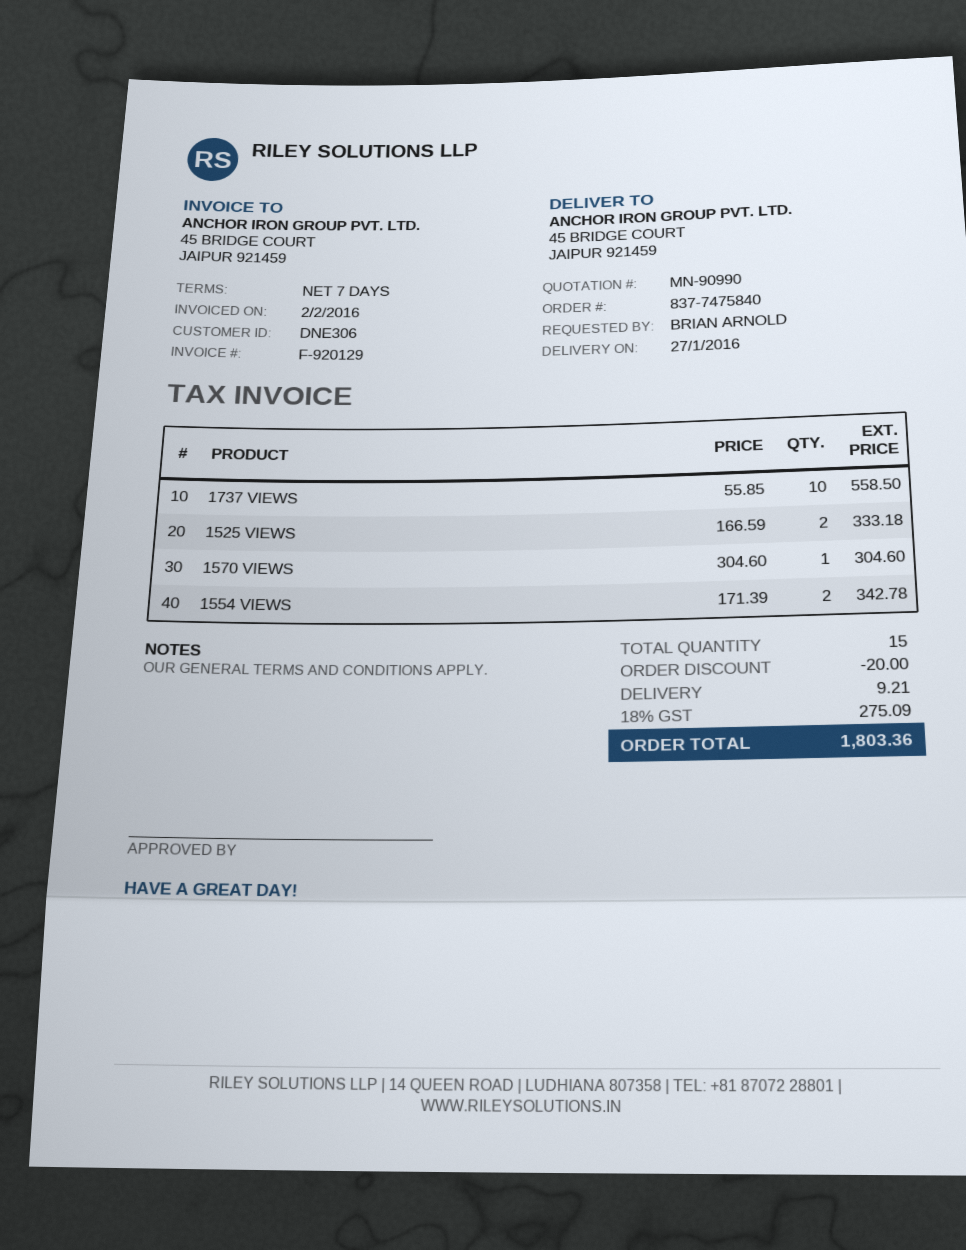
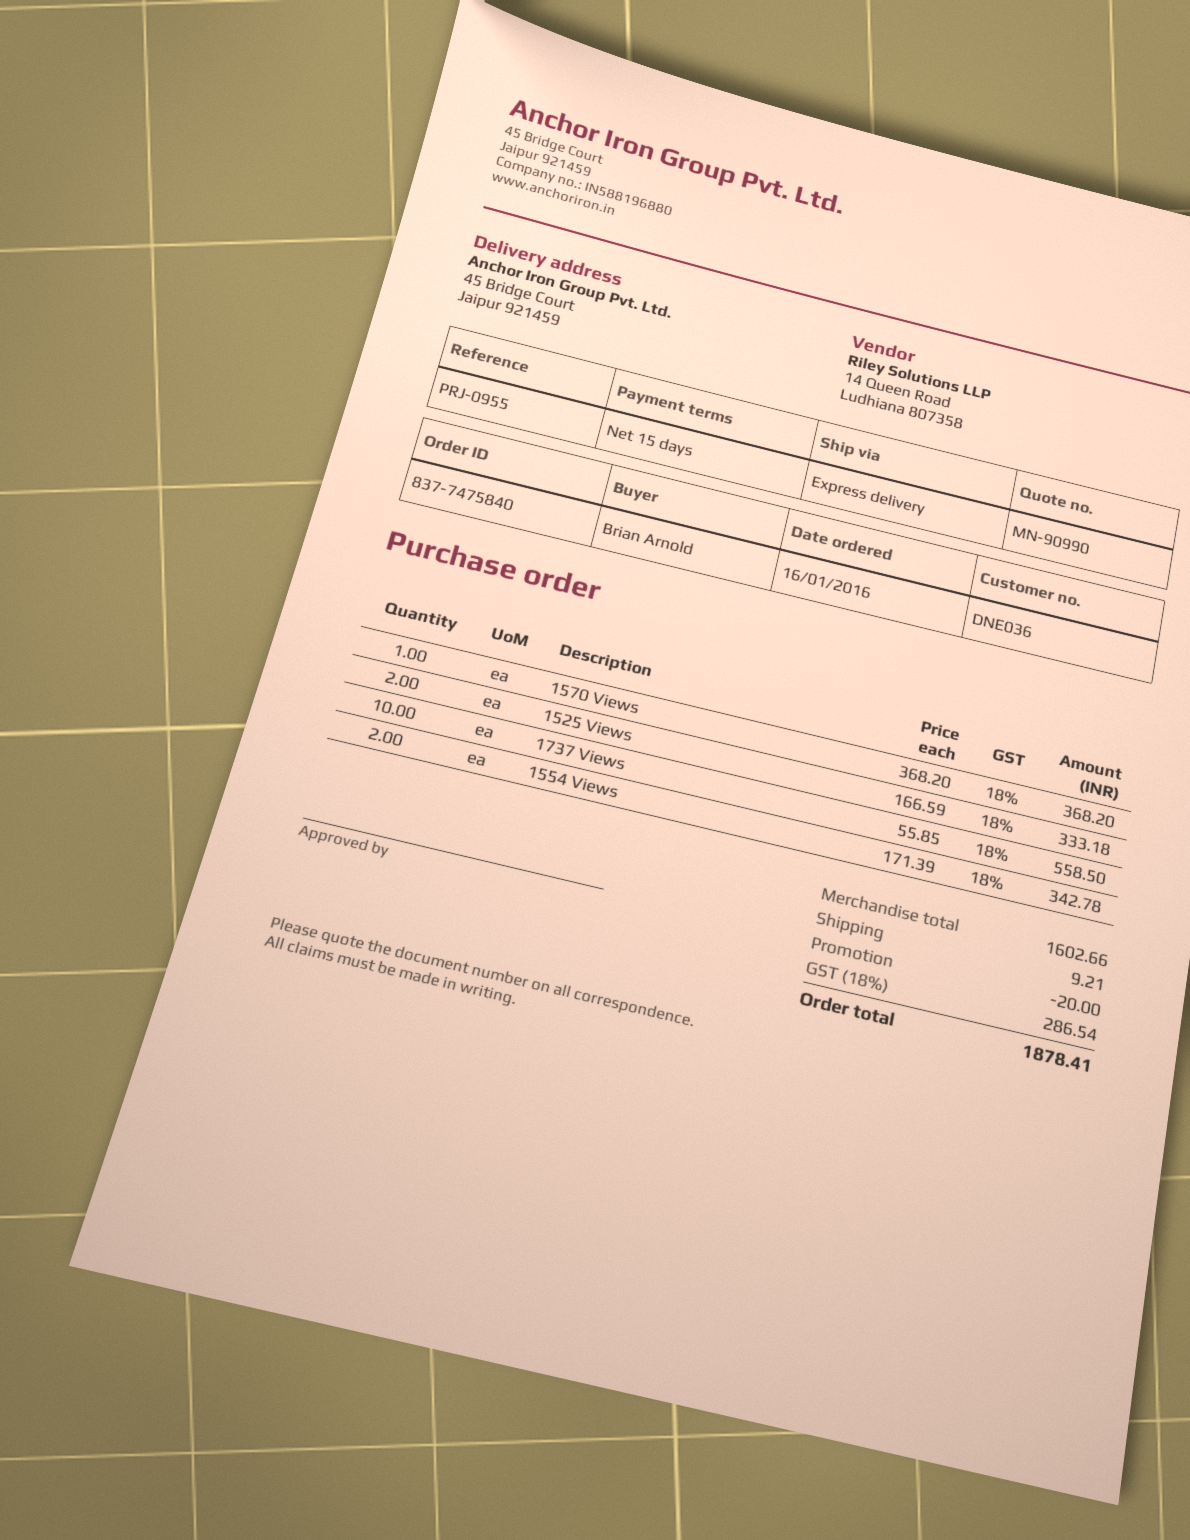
payment terms: 7 days -> 15 days
customer number: DNE306 -> DNE036
1570 VIEWS: 1 x 304.60 = 304.60 -> 1 x 368.20 = 368.20
tax: 18% = 275.09 -> 18% = 286.54
total: 1803.36 -> 1878.41

